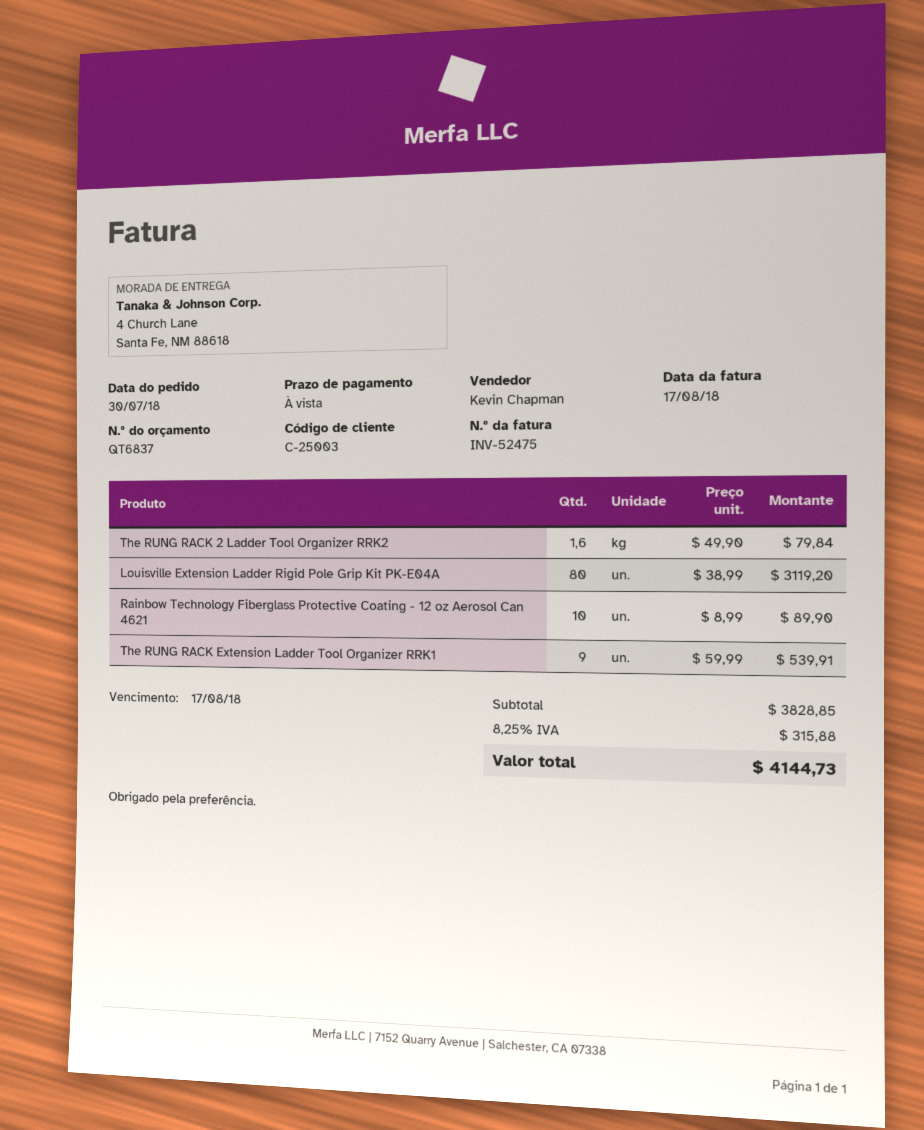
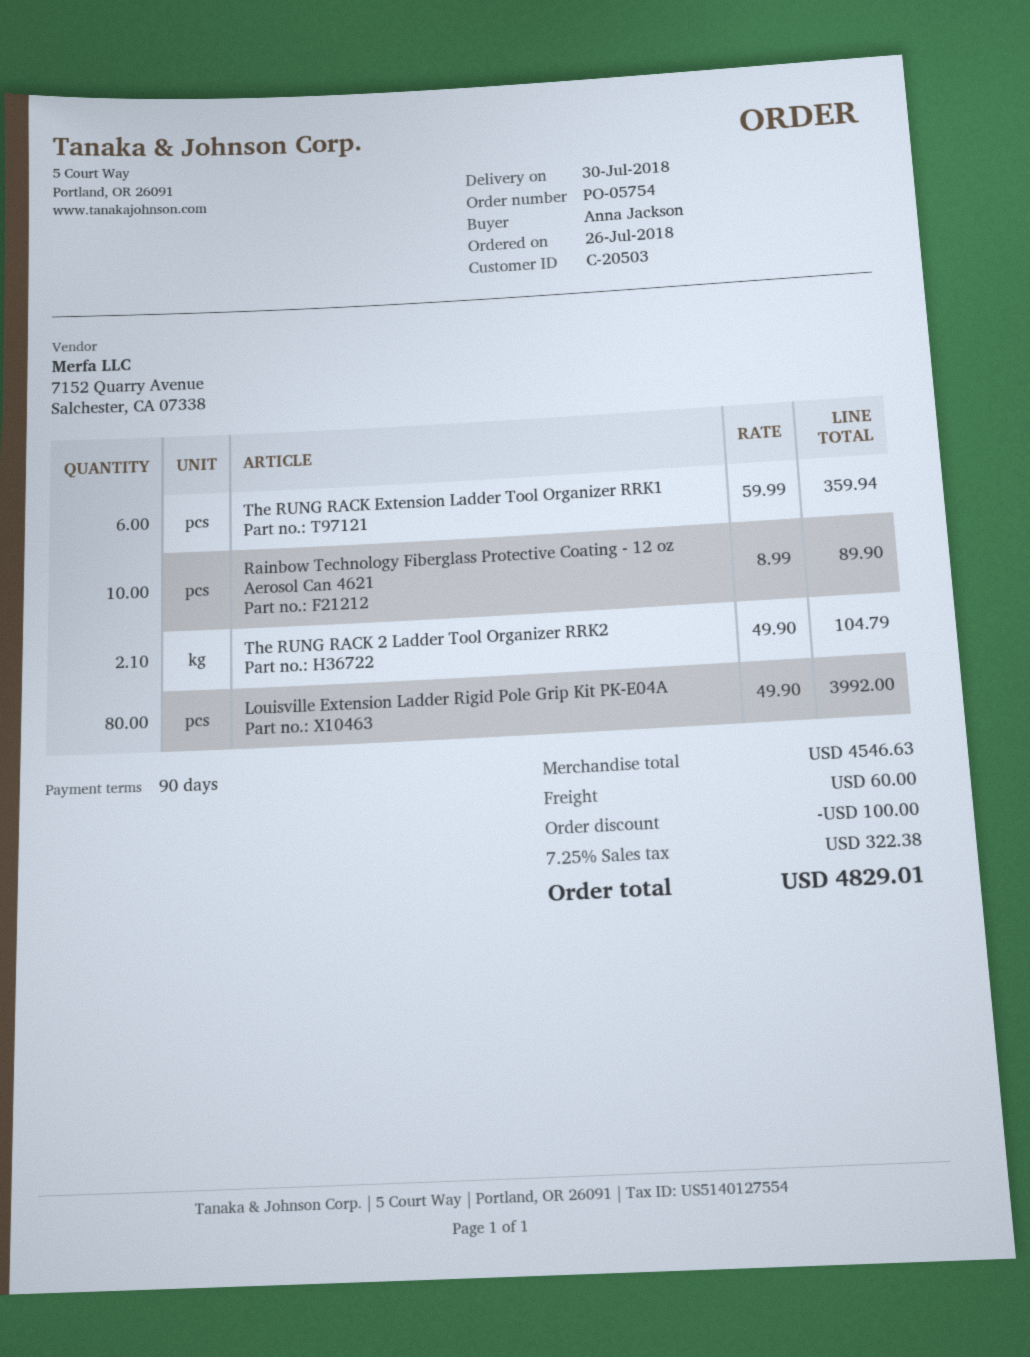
order date: 2018-07-30 -> 2018-07-26
payment terms: on receipt -> 90 days
customer number: C-25003 -> C-20503
The RUNG RACK 2 Ladder Tool Organizer RRK2: 1.6 x 49.90 = 79.84 -> 2.1 x 49.90 = 104.79
Louisville Extension Ladder Rigid Pole Grip Kit PK-E04A: 80 x 38.99 = 3119.20 -> 80 x 49.90 = 3992.00
The RUNG RACK Extension Ladder Tool Organizer RRK1: 9 x 59.99 = 539.91 -> 6 x 59.99 = 359.94
subtotal: 3828.85 -> 4546.63
discount: none -> 100.00
shipping: none -> 60.00
tax: 8.25% = 315.88 -> 7.25% = 322.38
total: 4144.73 -> 4829.01

